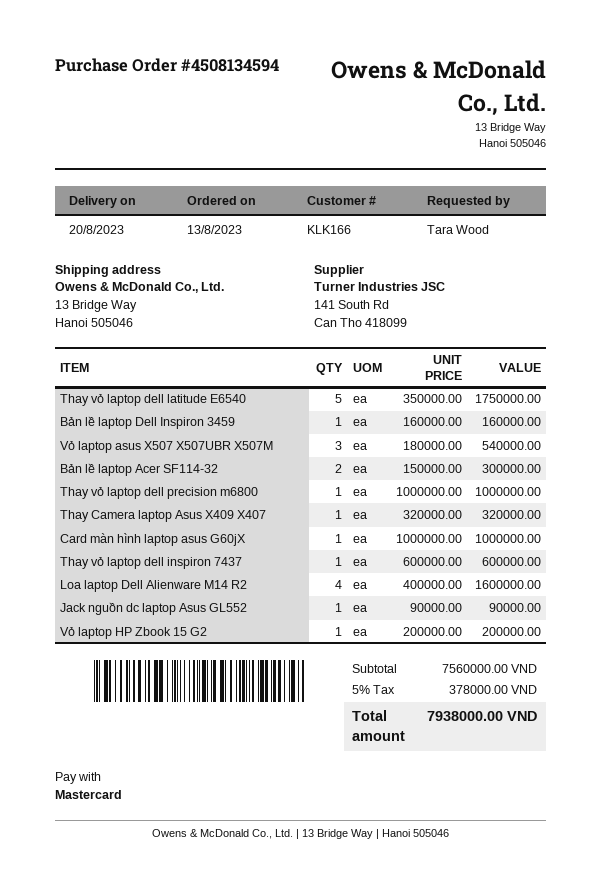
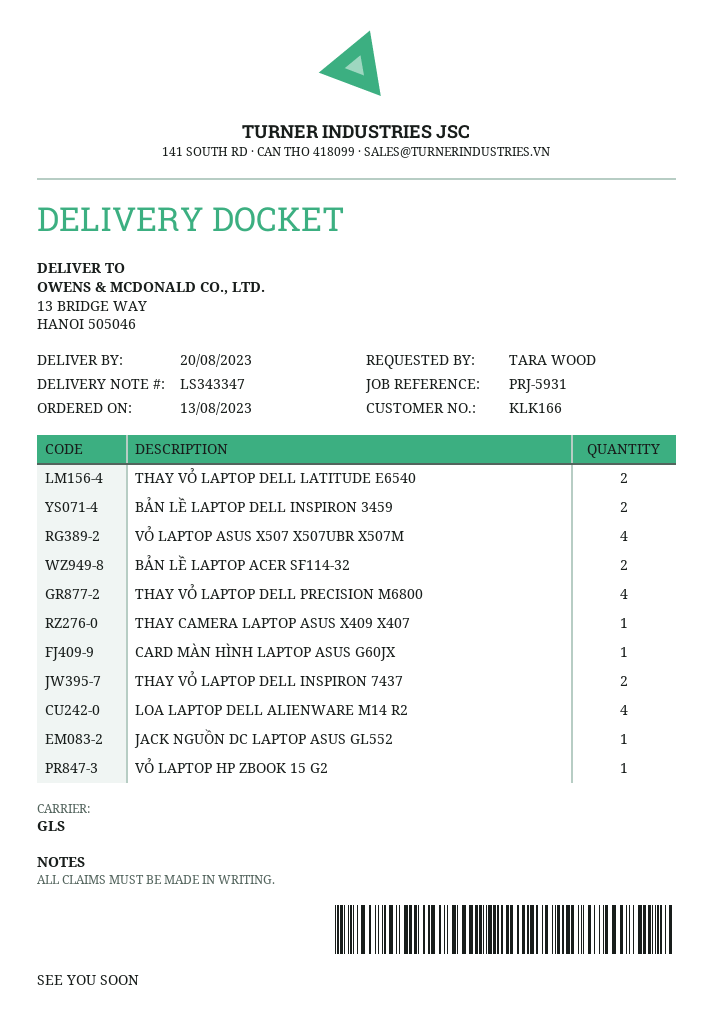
Thay vỏ laptop dell latitude E6540: 5 -> 2
Bản lề laptop Dell Inspiron 3459: 1 -> 2
Vỏ laptop asus X507 X507UBR X507M: 3 -> 4
Thay vỏ laptop dell precision m6800: 1 -> 4
Thay vỏ laptop dell inspiron 7437: 1 -> 2

